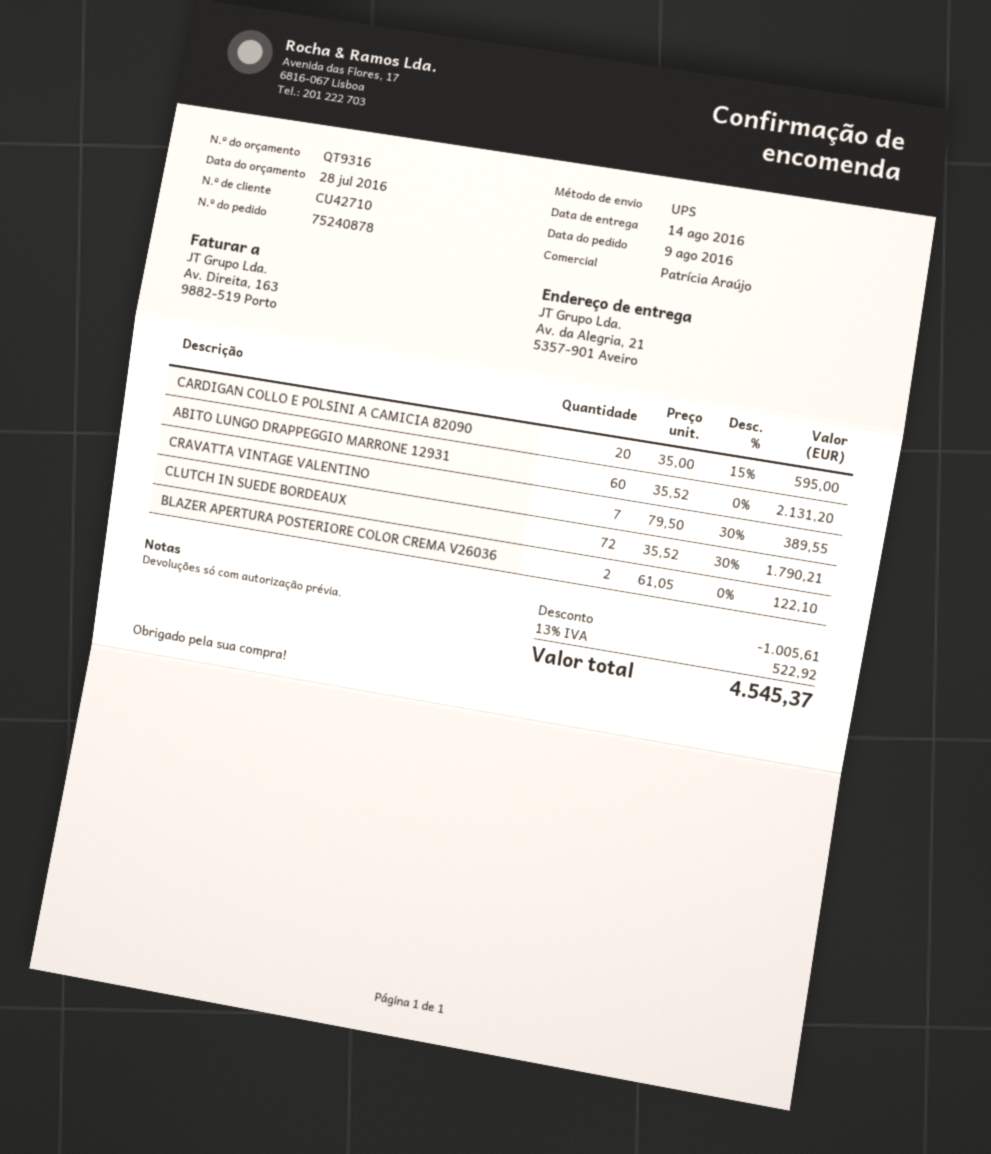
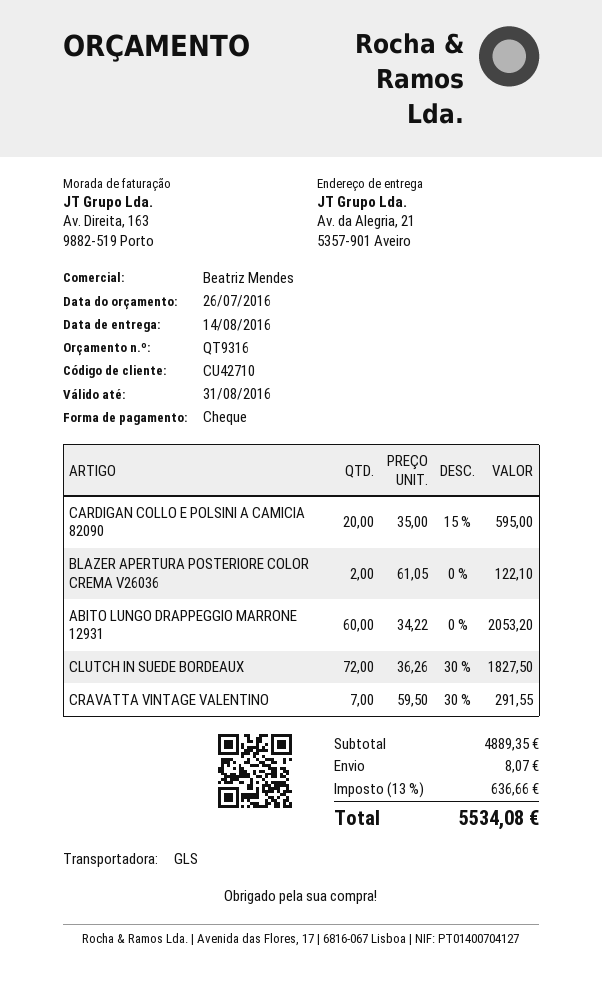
quote date: 2016-07-28 -> 2016-07-26
sales rep: Patrícia Araújo -> Beatriz Mendes
shipping method: UPS -> GLS
ABITO LUNGO DRAPPEGGIO MARRONE 12931: 60 x 35.52 = 2131.20 -> 60 x 34.22 = 2053.20
CRAVATTA VINTAGE VALENTINO: 7 x 79.50 - 30% = 389.55 -> 7 x 59.50 - 30% = 291.55
CLUTCH IN SUEDE BORDEAUX: 72 x 35.52 - 30% = 1790.21 -> 72 x 36.26 - 30% = 1827.50
discount: 1005.61 -> none
shipping: none -> 8.07
tax: 13% = 522.92 -> 13% = 636.66
total: 4545.37 -> 5534.08

